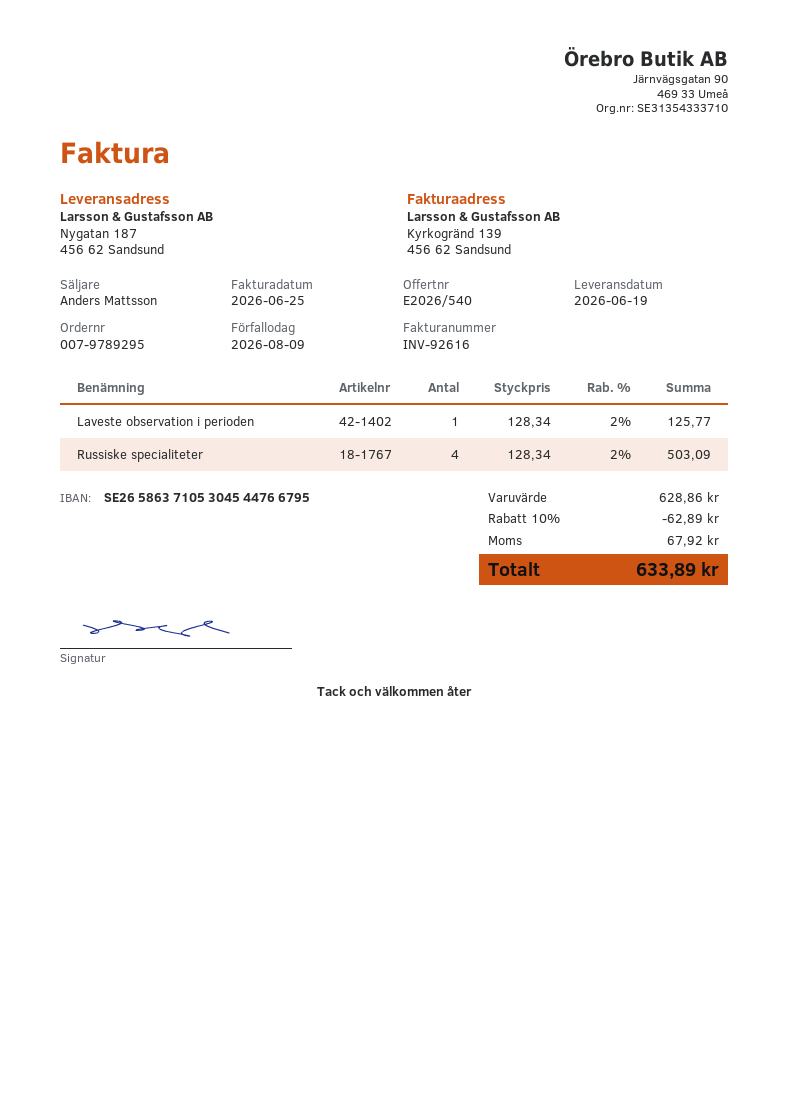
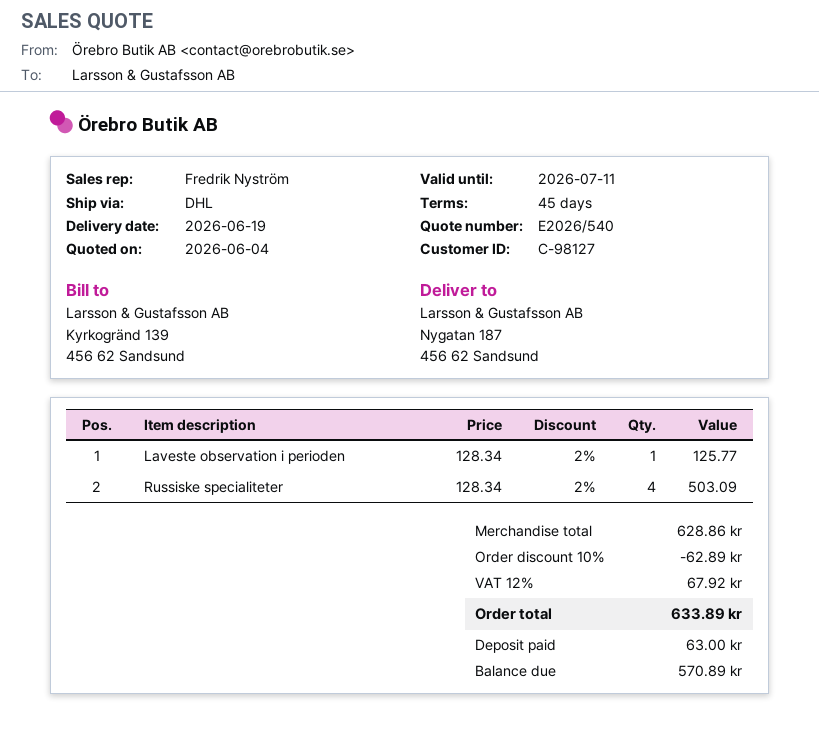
sales rep: Anders Mattsson -> Fredrik Nyström

